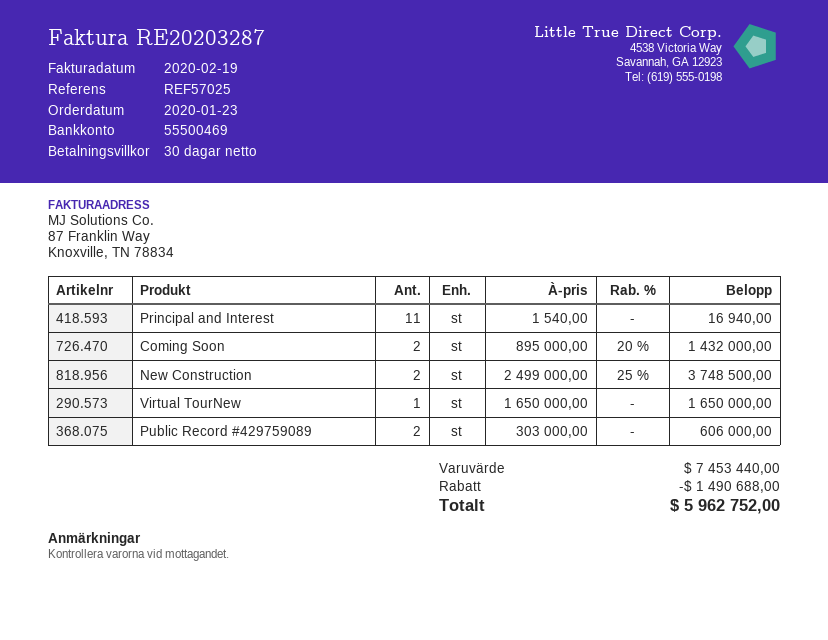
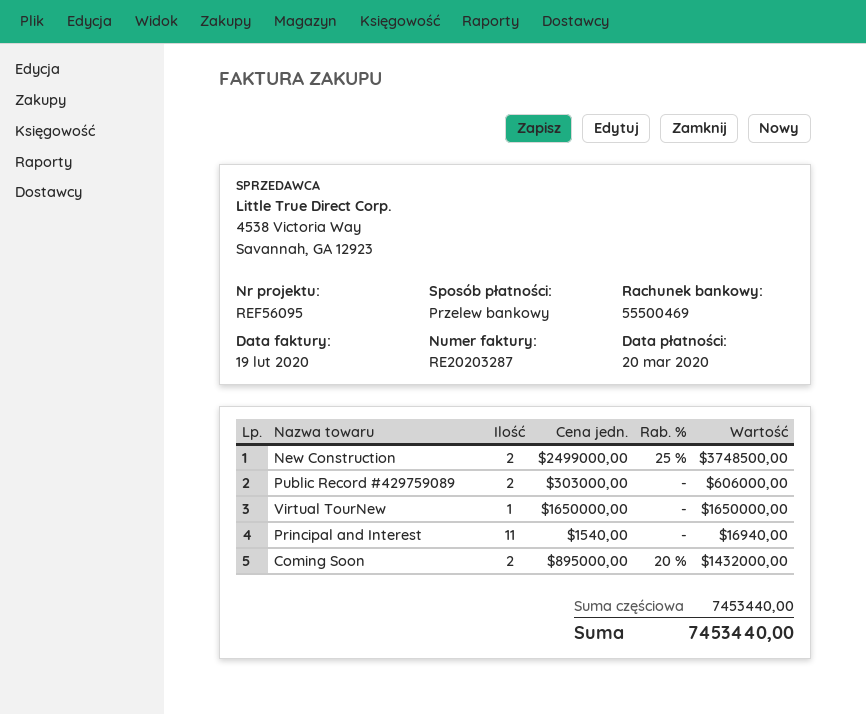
reference: REF57025 -> REF56095
discount: 1490688.00 -> none
total: 5962752.00 -> 7453440.00

